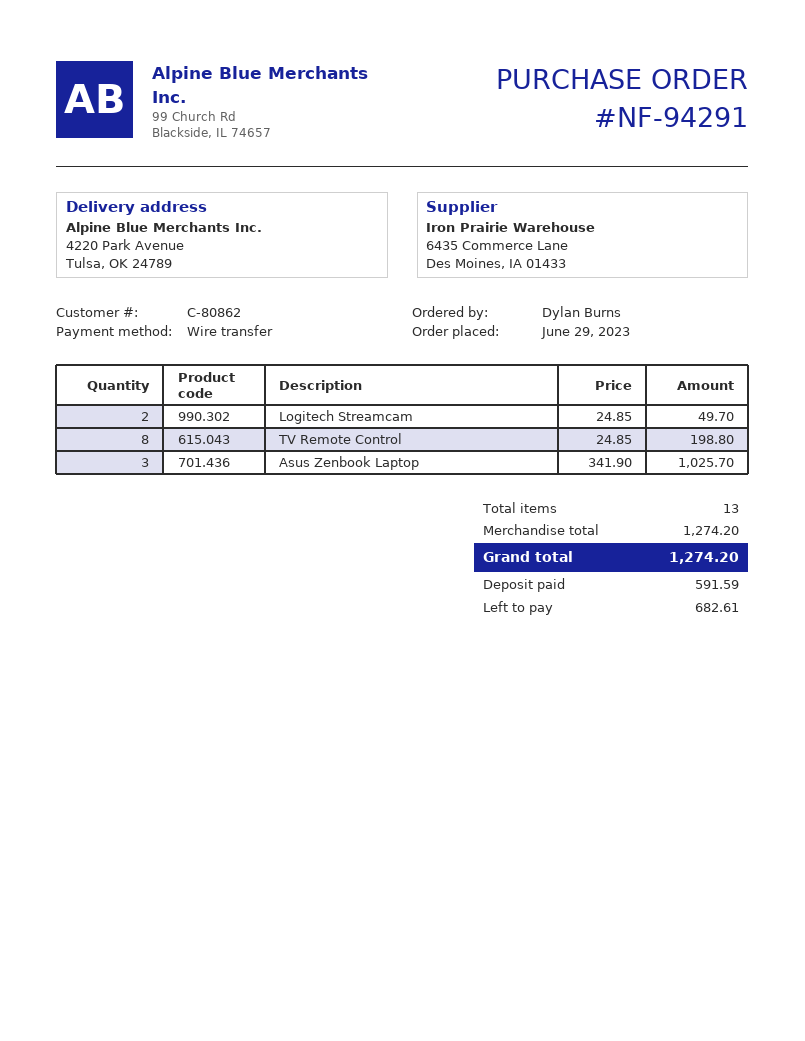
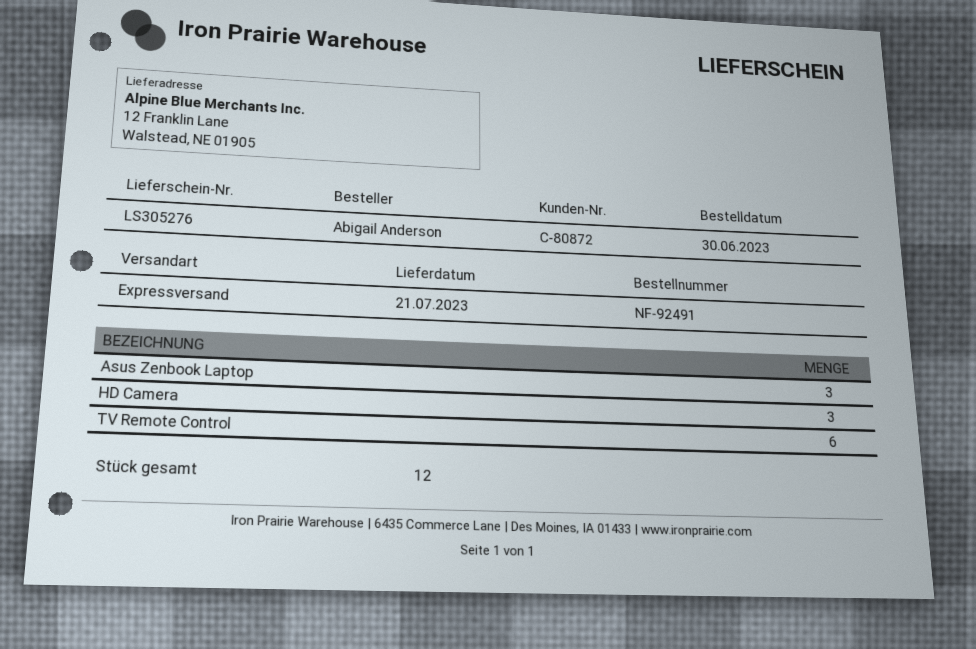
order number: NF-94291 -> NF-92491
order date: 2023-06-29 -> 2023-06-30
customer number: C-80862 -> C-80872
ordered by: Dylan Burns -> Abigail Anderson
ship to: 4220 Park Avenue, Tulsa, OK 24789 -> 12 Franklin Lane, Walstead, NE 01905
Logitech Streamcam: 2 -> none
TV Remote Control: 8 -> 6
HD Camera: none -> 3
total quantity: 13 -> 12

